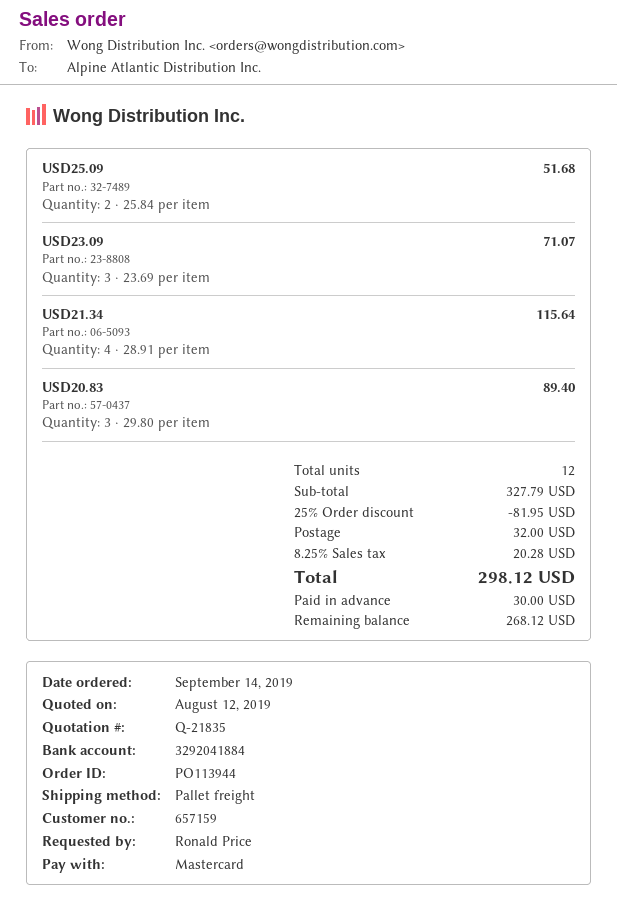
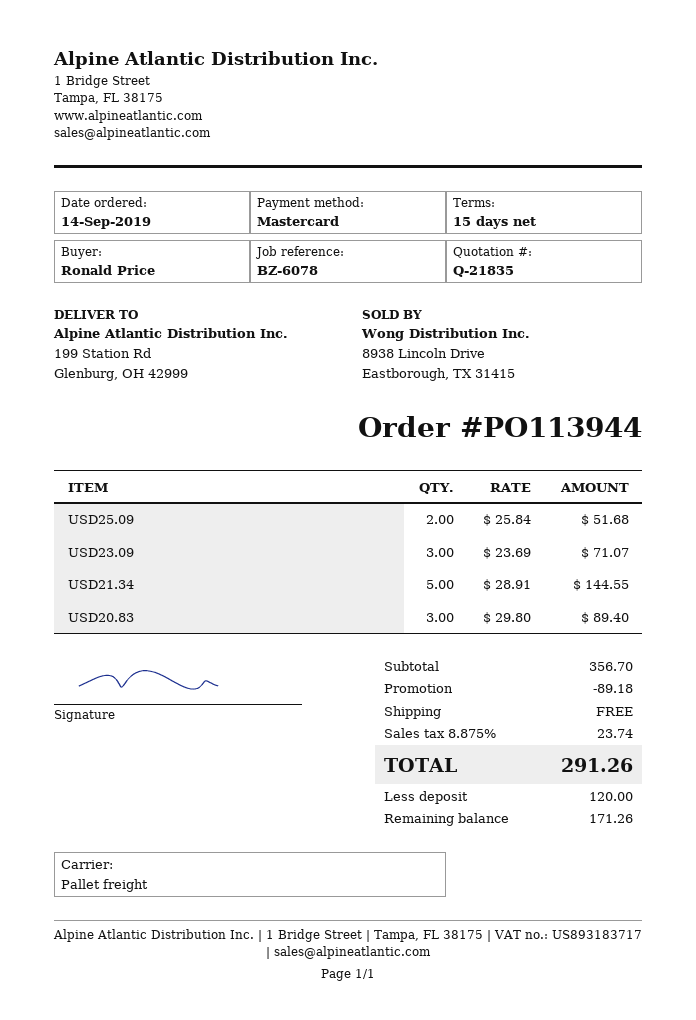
USD21.34: 4 x 28.91 = 115.64 -> 5 x 28.91 = 144.55
subtotal: 327.79 -> 356.70
discount: 81.95 -> 89.18
shipping: 32.00 -> 0.00
tax: 8.25% = 20.28 -> 8.875% = 23.74
total: 298.12 -> 291.26
deposit: 30.00 -> 120.00
balance: 268.12 -> 171.26

